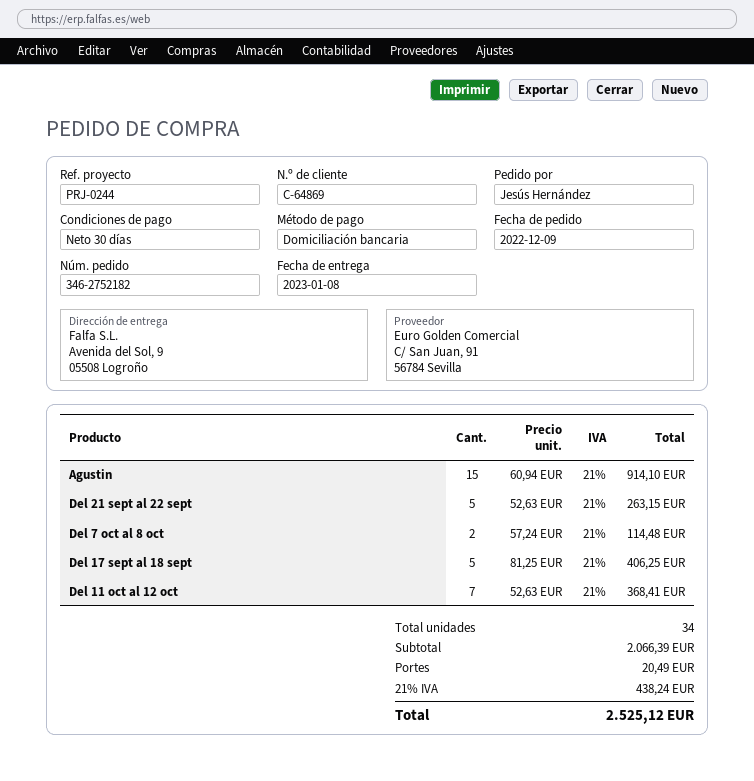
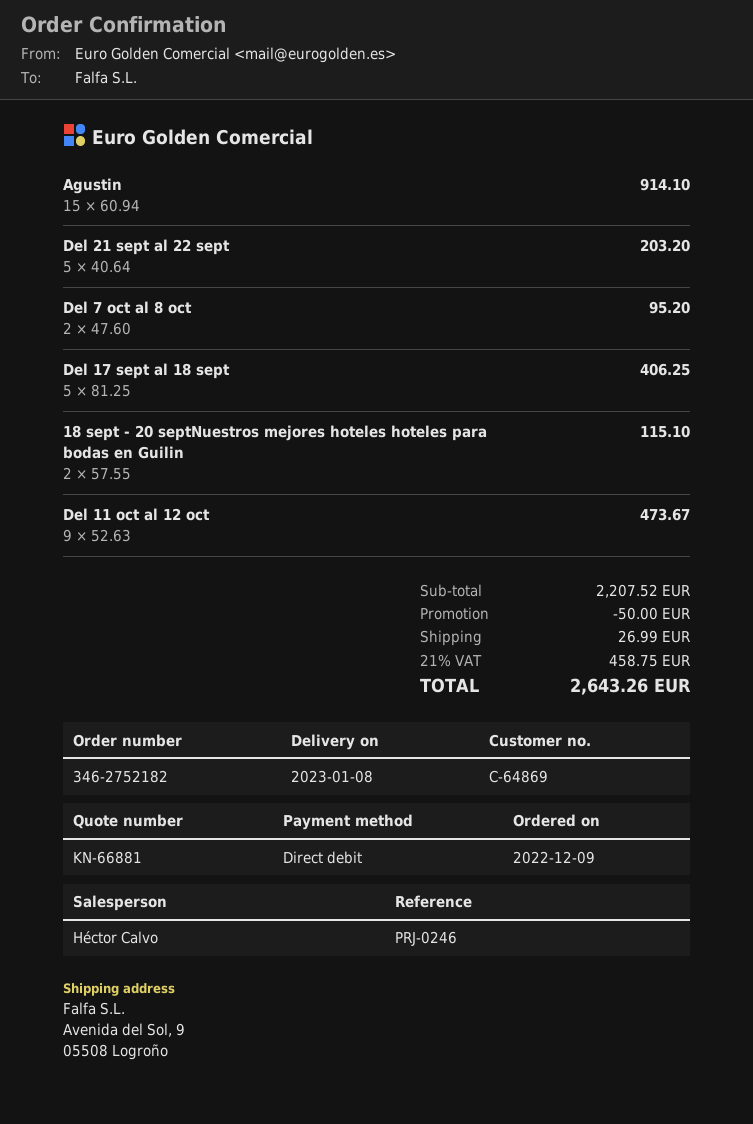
reference: PRJ-0244 -> PRJ-0246
Del 21 sept al 22 sept: 5 x 52.63 = 263.15 -> 5 x 40.64 = 203.20
Del 7 oct al 8 oct: 2 x 57.24 = 114.48 -> 2 x 47.60 = 95.20
Del 11 oct al 12 oct: 7 x 52.63 = 368.41 -> 9 x 52.63 = 473.67
18 sept - 20 septNuestros mejores hoteles hoteles para bodas en Guilin: none -> 2 x 57.55 = 115.10
subtotal: 2066.39 -> 2207.52
discount: none -> 50.00
shipping: 20.49 -> 26.99
tax: 21% = 438.24 -> 21% = 458.75
total: 2525.12 -> 2643.26

